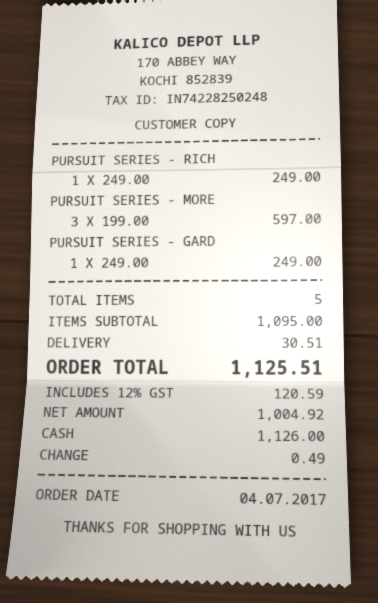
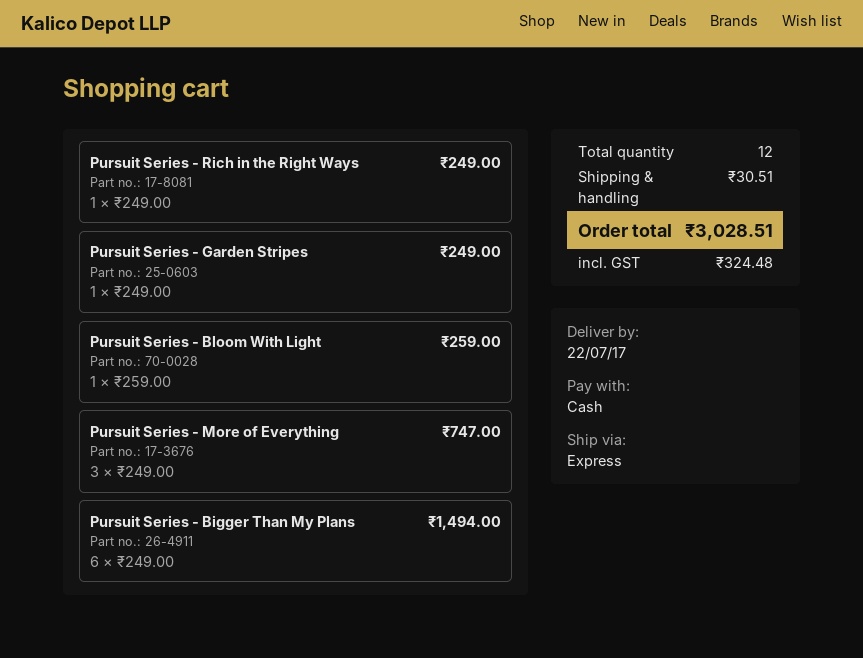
PURSUIT SERIES - MORE: 3 x 199.00 = 597.00 -> 3 x 249.00 = 747.00
Pursuit Series - Bloom With Light: none -> 1 x 259.00 = 259.00
Pursuit Series - Bigger Than My Plans: none -> 6 x 249.00 = 1494.00
total quantity: 5 -> 12
tax: 120.59 -> 324.48
total: 1125.51 -> 3028.51

